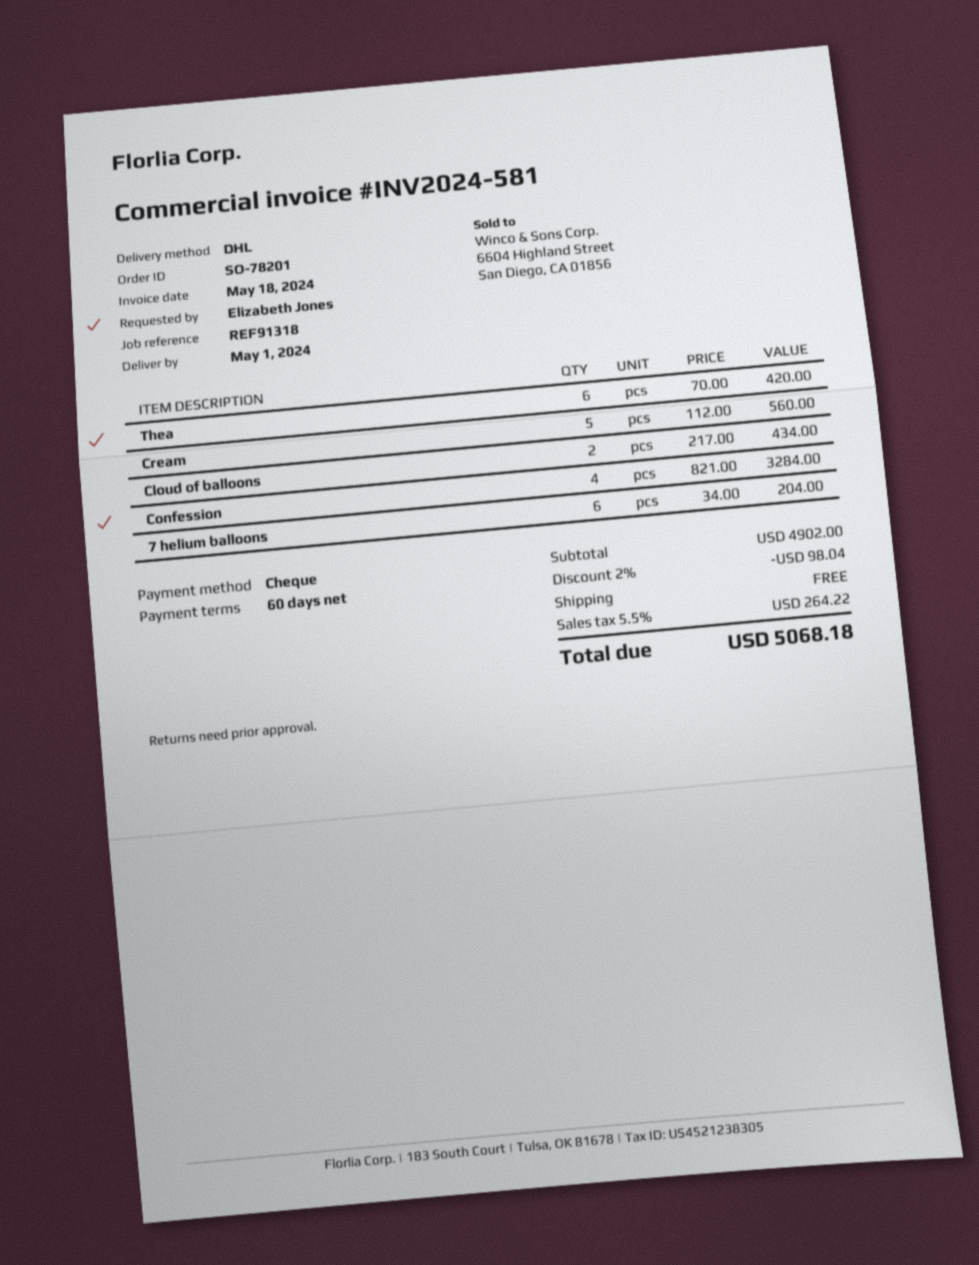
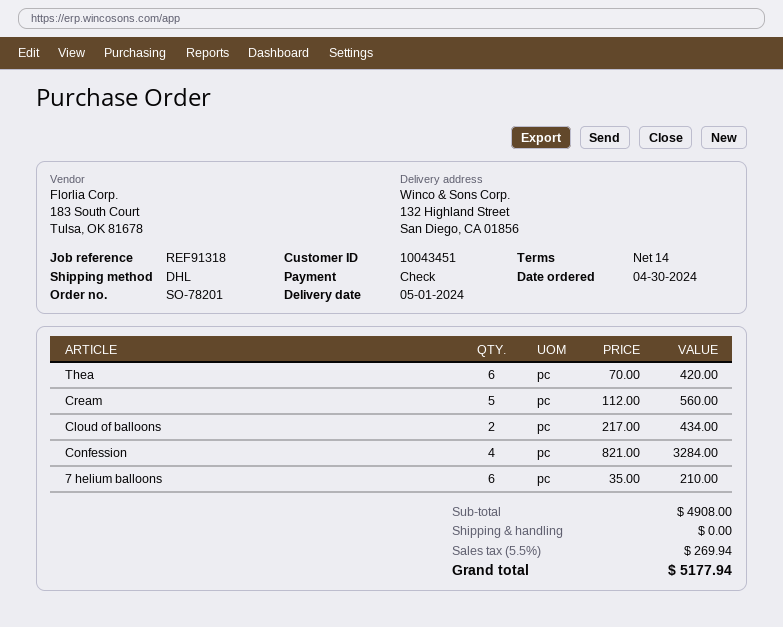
payment terms: 60 days -> 14 days
7 helium balloons: 6 x 34.00 = 204.00 -> 6 x 35.00 = 210.00
subtotal: 4902.00 -> 4908.00
discount: 2% = 98.04 -> none
tax: 5.5% = 264.22 -> 5.5% = 269.94
total: 5068.18 -> 5177.94

